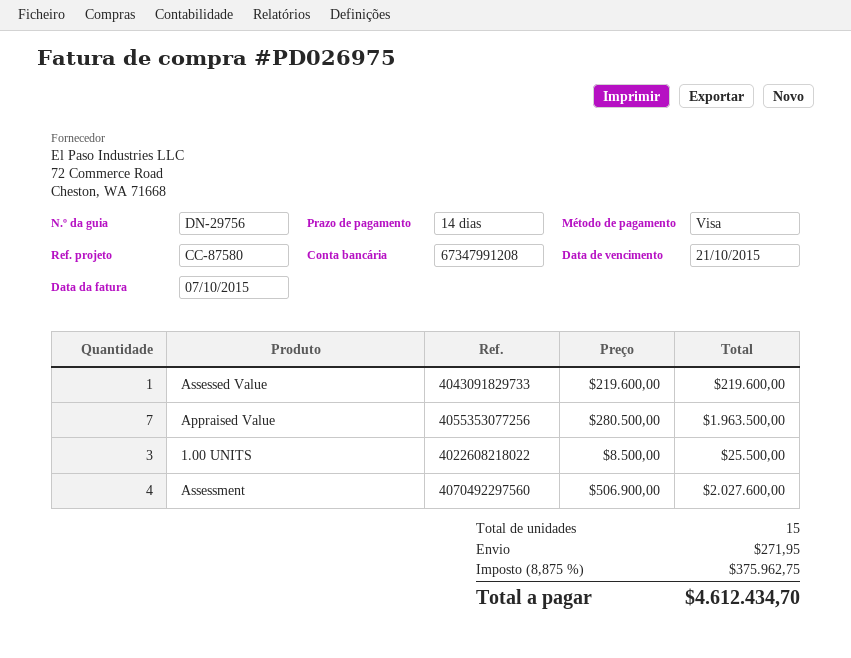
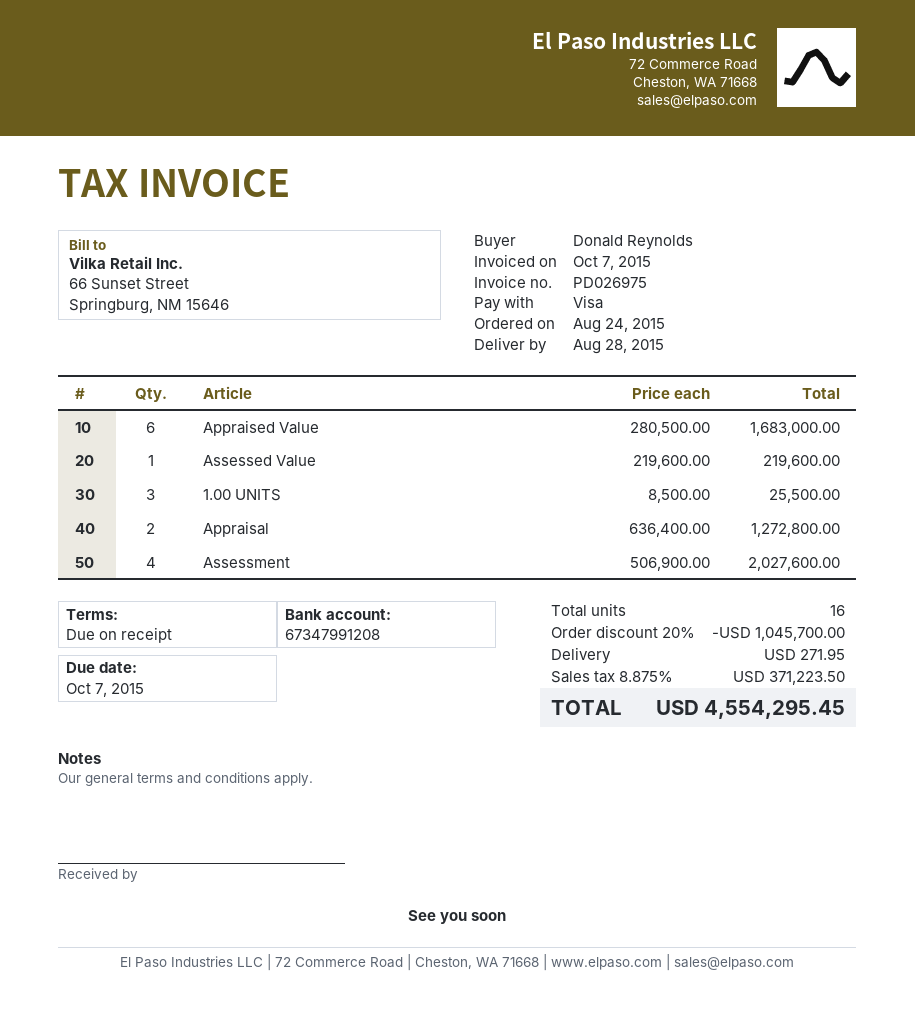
payment terms: 14 days -> on receipt
due date: 2015-10-21 -> 2015-10-07
Appraised Value: 7 x 280500.00 = 1963500.00 -> 6 x 280500.00 = 1683000.00
Appraisal: none -> 2 x 636400.00 = 1272800.00
total quantity: 15 -> 16
discount: none -> 20% = 1045700.00
tax: 8.875% = 375962.75 -> 8.875% = 371223.50
total: 4612434.70 -> 4554295.45

